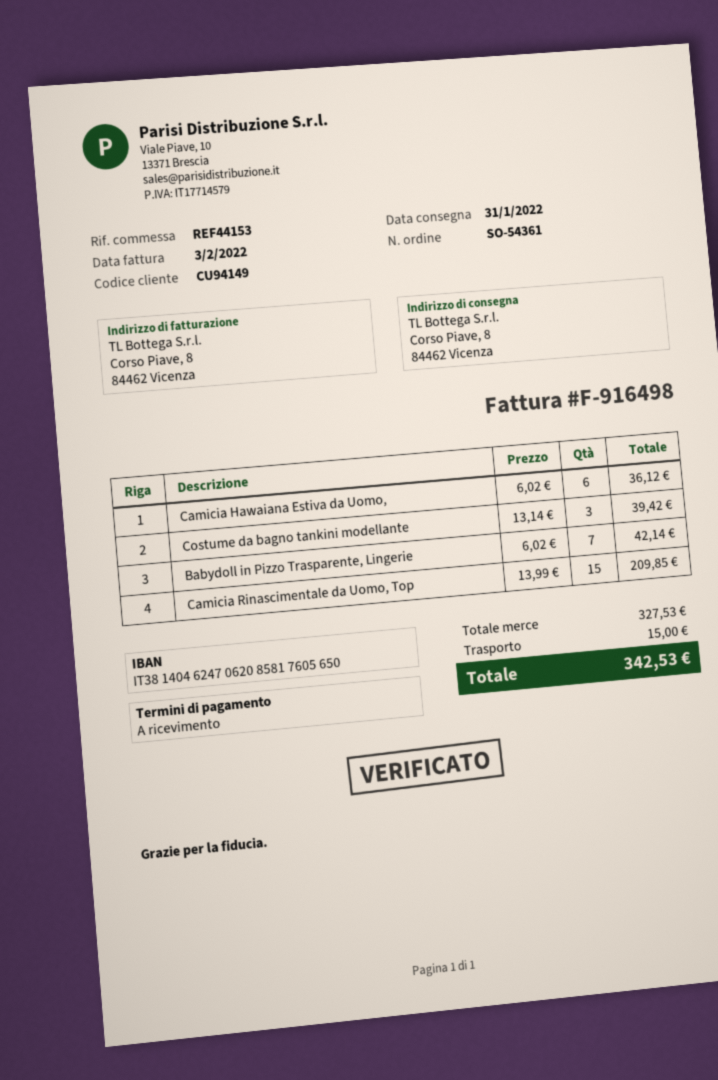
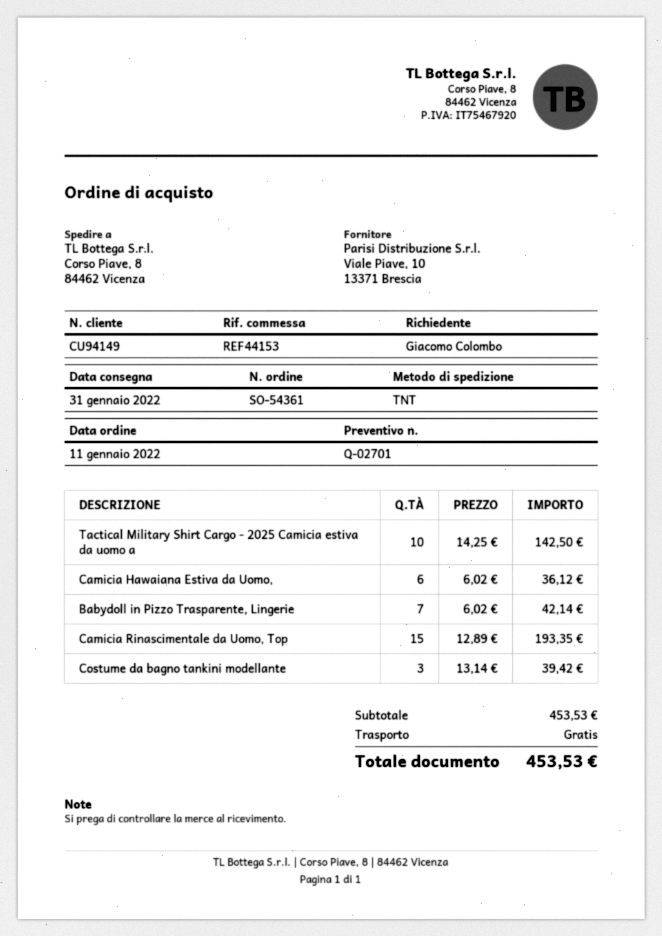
Camicia Rinascimentale da Uomo, Top: 15 x 13.99 = 209.85 -> 15 x 12.89 = 193.35
Tactical Military Shirt Cargo - 2025 Camicia estiva da uomo a: none -> 10 x 14.25 = 142.50
subtotal: 327.53 -> 453.53
shipping: 15.00 -> 0.00
total: 342.53 -> 453.53

